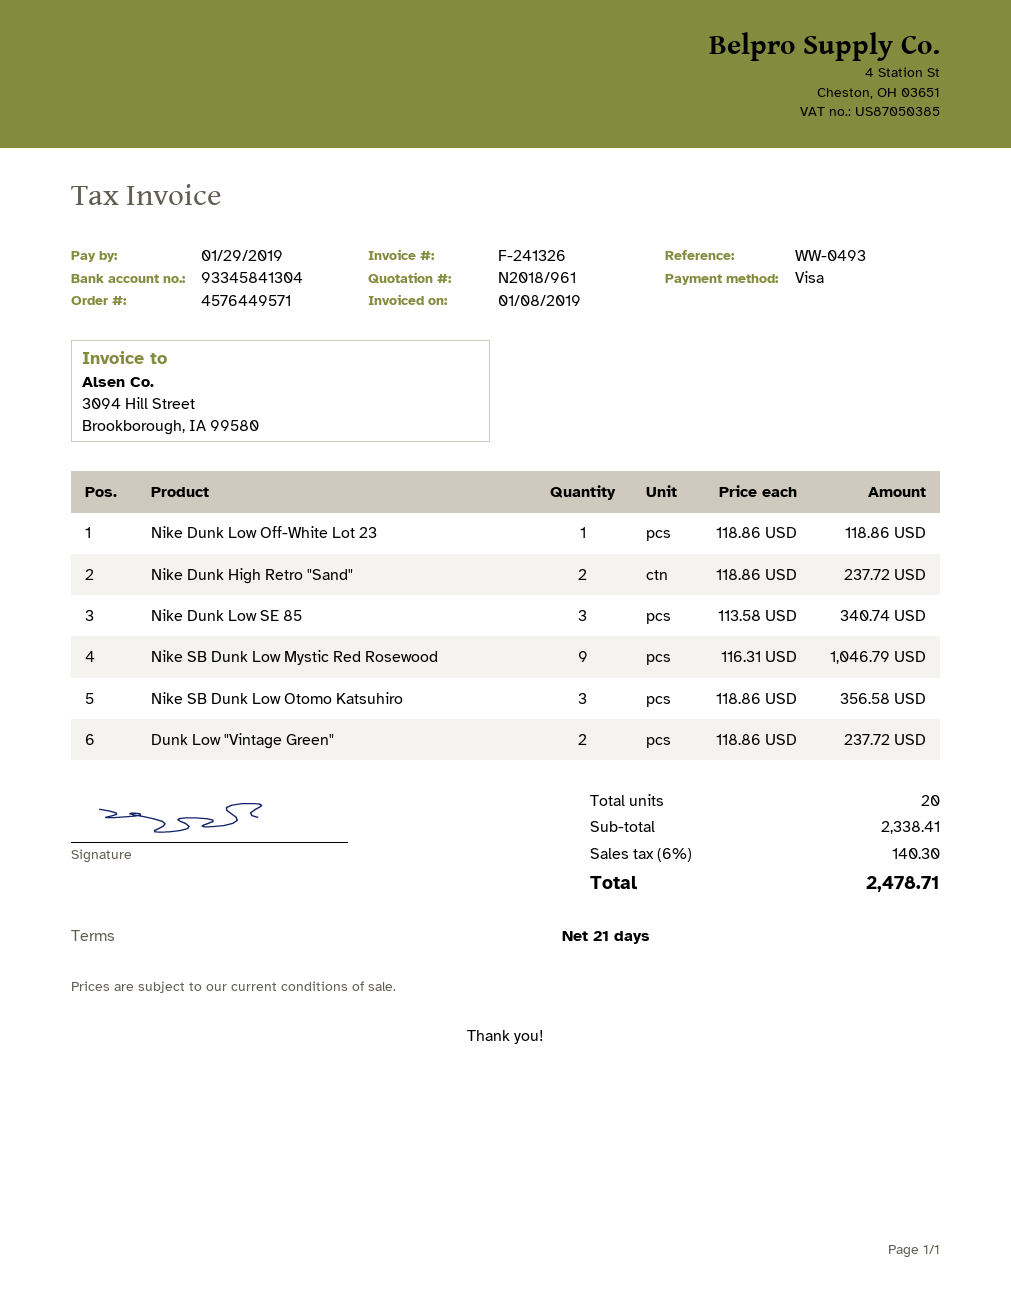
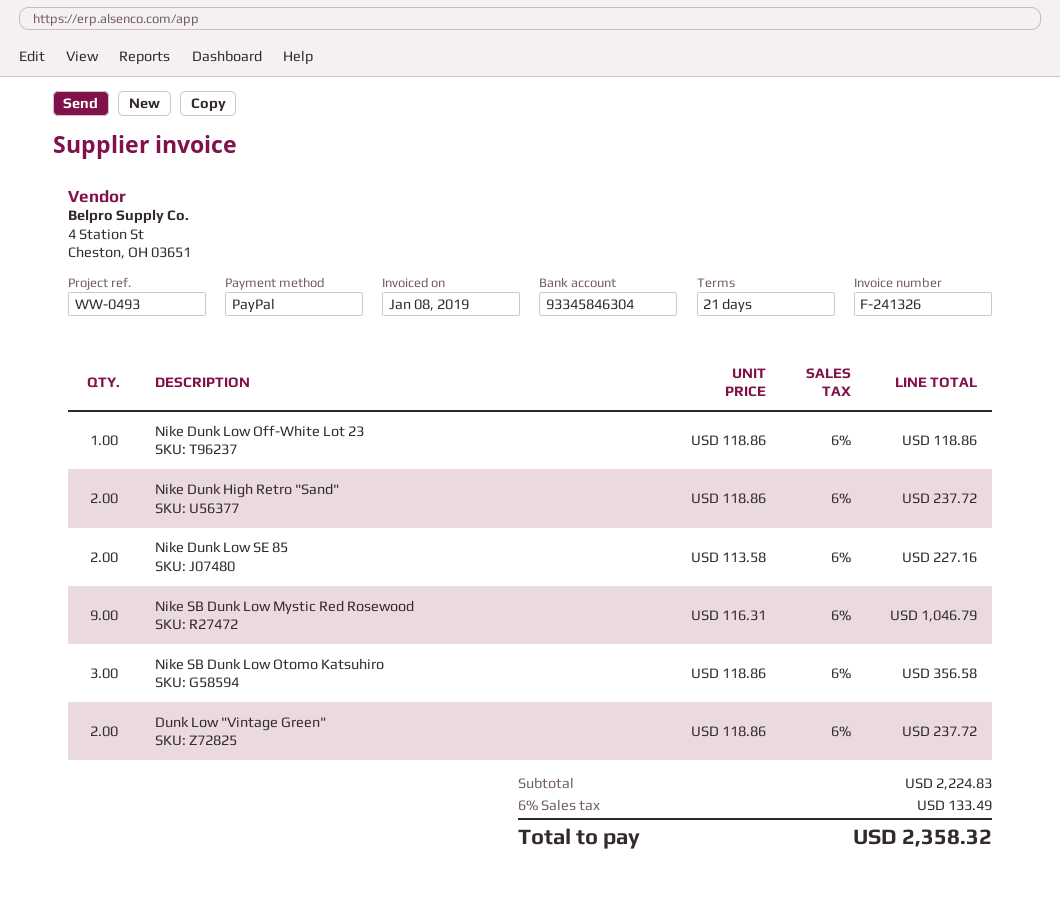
payment method: Visa -> PayPal
bank account: 93345841304 -> 93345846304
Nike Dunk Low SE 85: 3 x 113.58 = 340.74 -> 2 x 113.58 = 227.16
subtotal: 2338.41 -> 2224.83
tax: 6% = 140.30 -> 6% = 133.49
total: 2478.71 -> 2358.32

